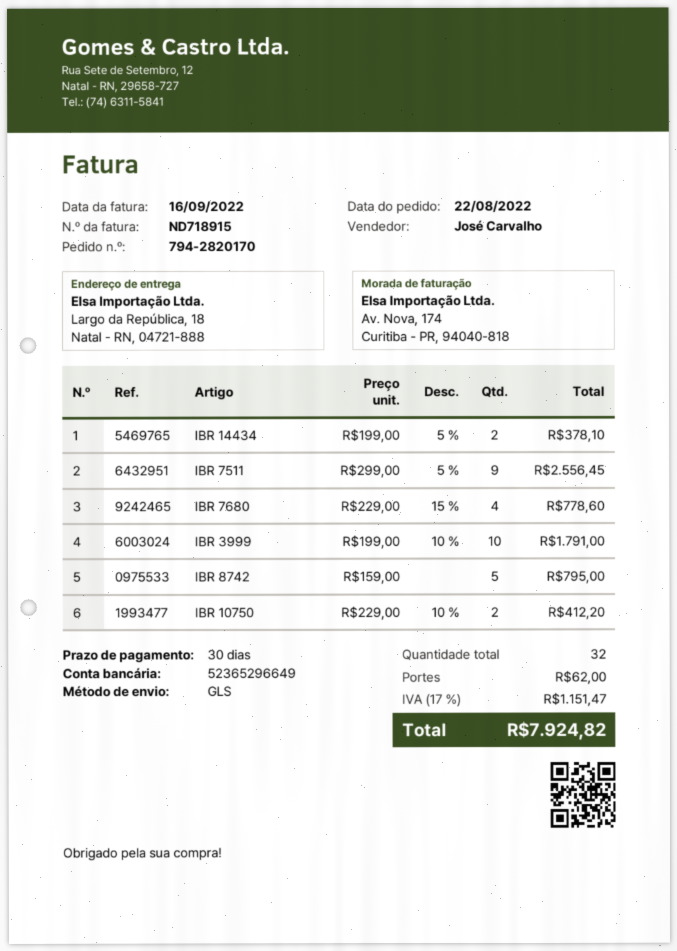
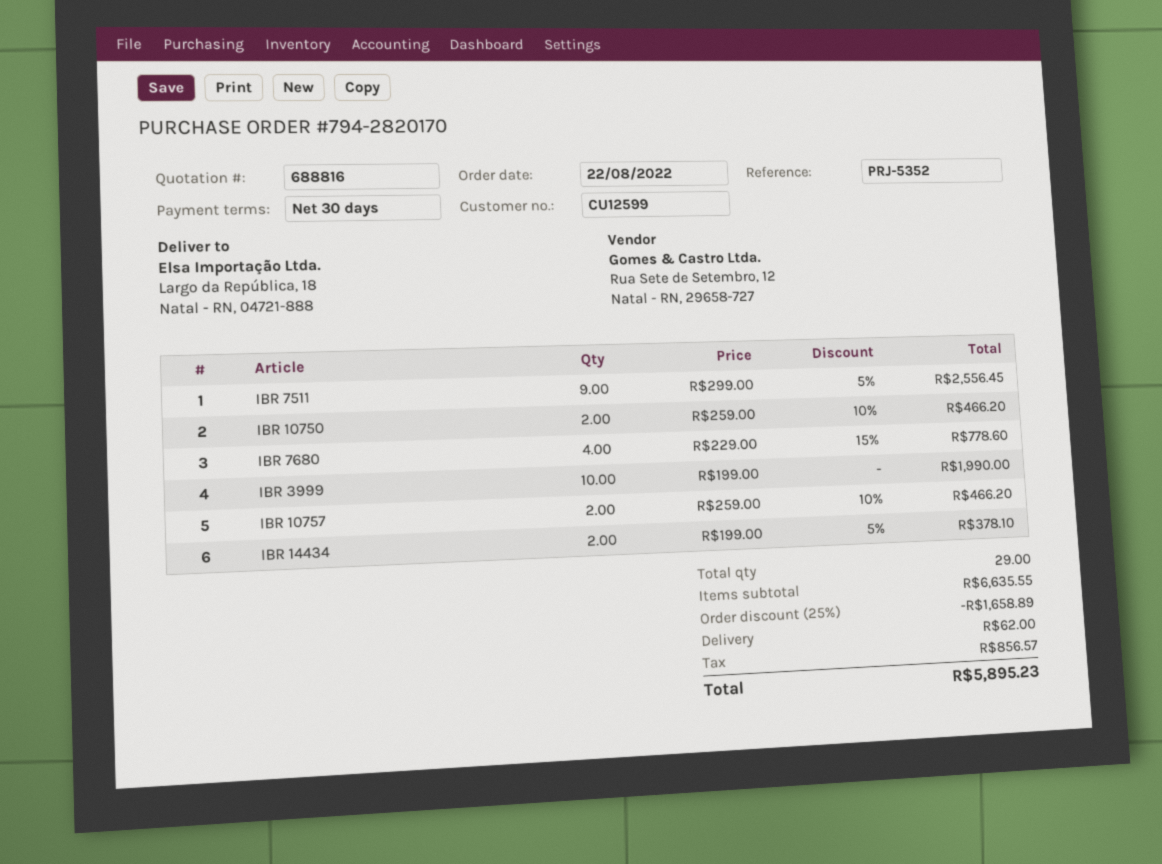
IBR 3999: 10 x 199.00 - 10% = 1791.00 -> 10 x 199.00 = 1990.00
IBR 8742: 5 x 159.00 = 795.00 -> none
IBR 10750: 2 x 229.00 - 10% = 412.20 -> 2 x 259.00 - 10% = 466.20
IBR 10757: none -> 2 x 259.00 - 10% = 466.20
total quantity: 32 -> 29
discount: none -> 25% = 1658.89
tax: 1151.47 -> 856.57
total: 7924.82 -> 5895.23

